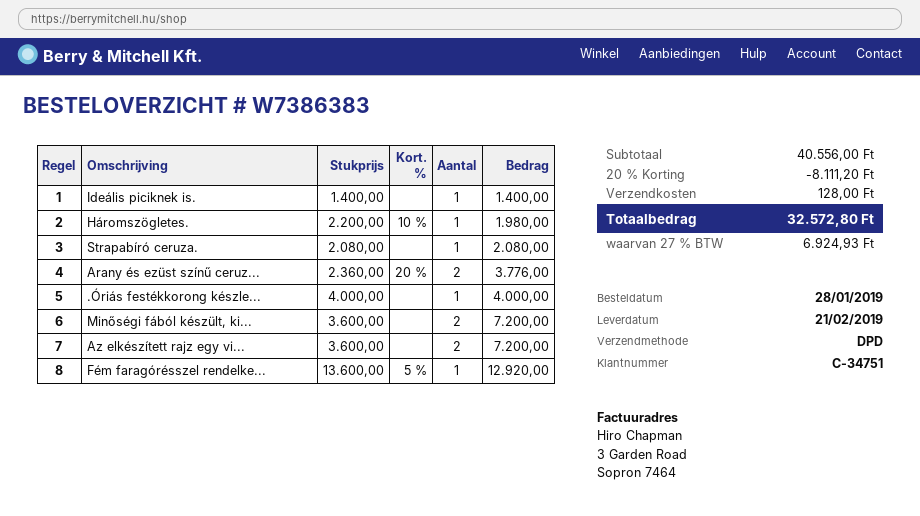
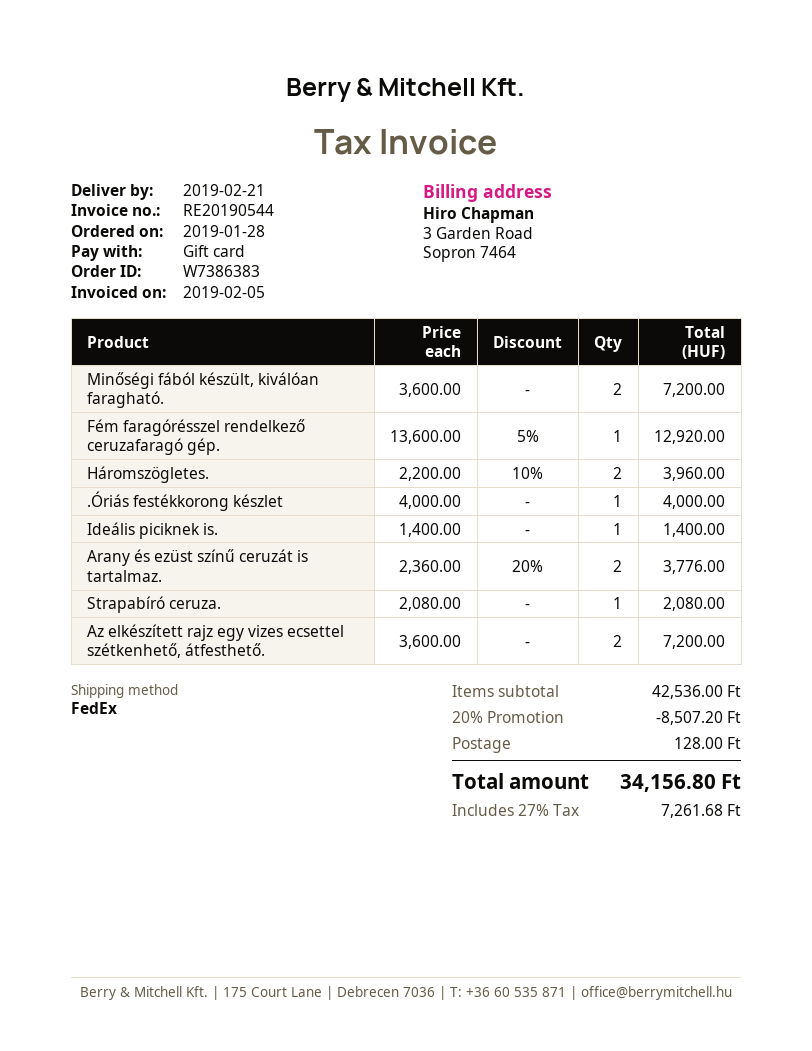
shipping method: DPD -> FedEx
Háromszögletes.: 1 x 2200.00 - 10% = 1980.00 -> 2 x 2200.00 - 10% = 3960.00
subtotal: 40556.00 -> 42536.00
discount: 20% = 8111.20 -> 20% = 8507.20
tax: 27% = 6924.93 -> 27% = 7261.68
total: 32572.80 -> 34156.80

